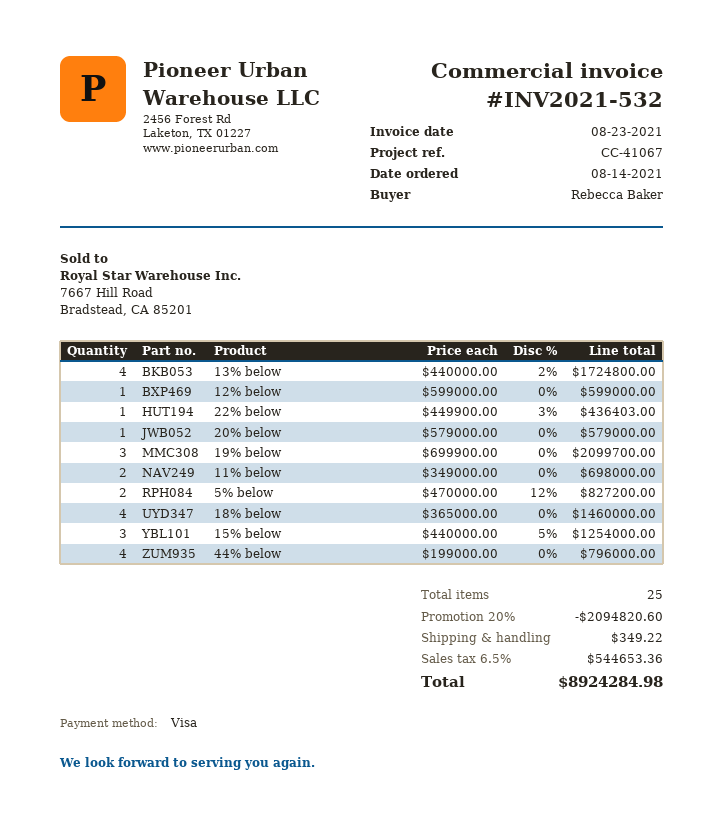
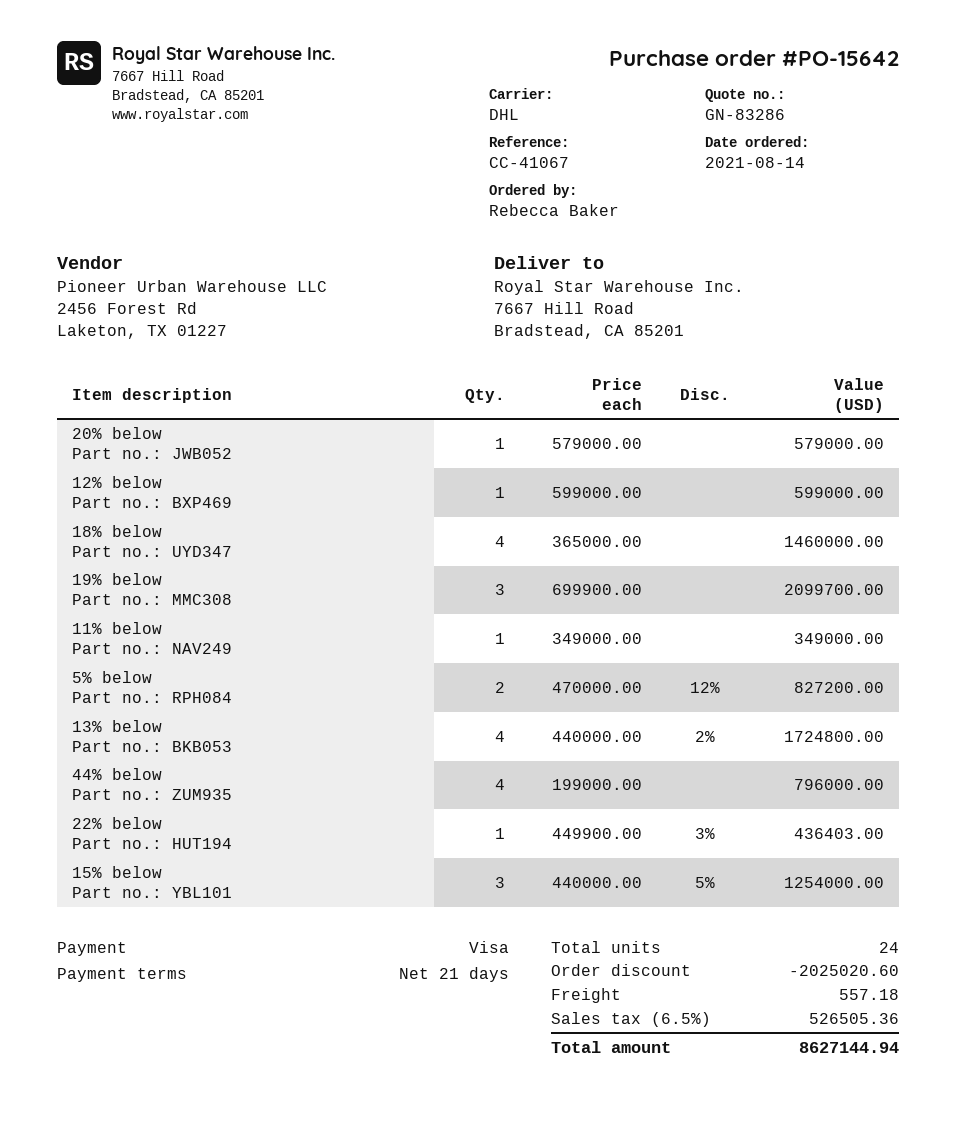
11% below: 2 x 349000.00 = 698000.00 -> 1 x 349000.00 = 349000.00
total quantity: 25 -> 24
discount: 2094820.60 -> 2025020.60
shipping: 349.22 -> 557.18
tax: 6.5% = 544653.36 -> 6.5% = 526505.36
total: 8924284.98 -> 8627144.94

